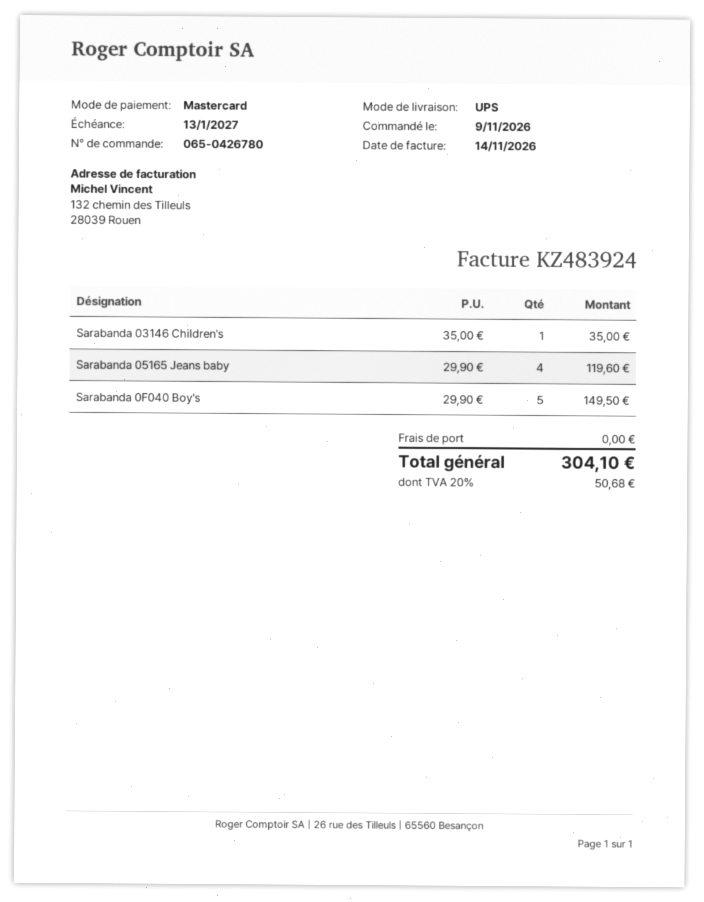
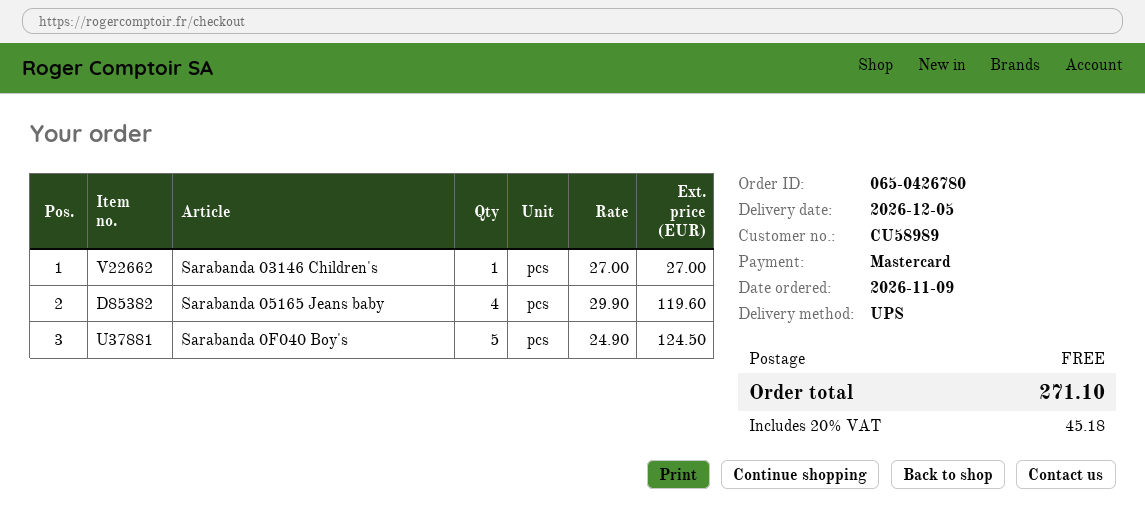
Sarabanda 03146 Children's: 1 x 35.00 = 35.00 -> 1 x 27.00 = 27.00
Sarabanda 0F040 Boy's: 5 x 29.90 = 149.50 -> 5 x 24.90 = 124.50
tax: 20% = 50.68 -> 20% = 45.18
total: 304.10 -> 271.10

